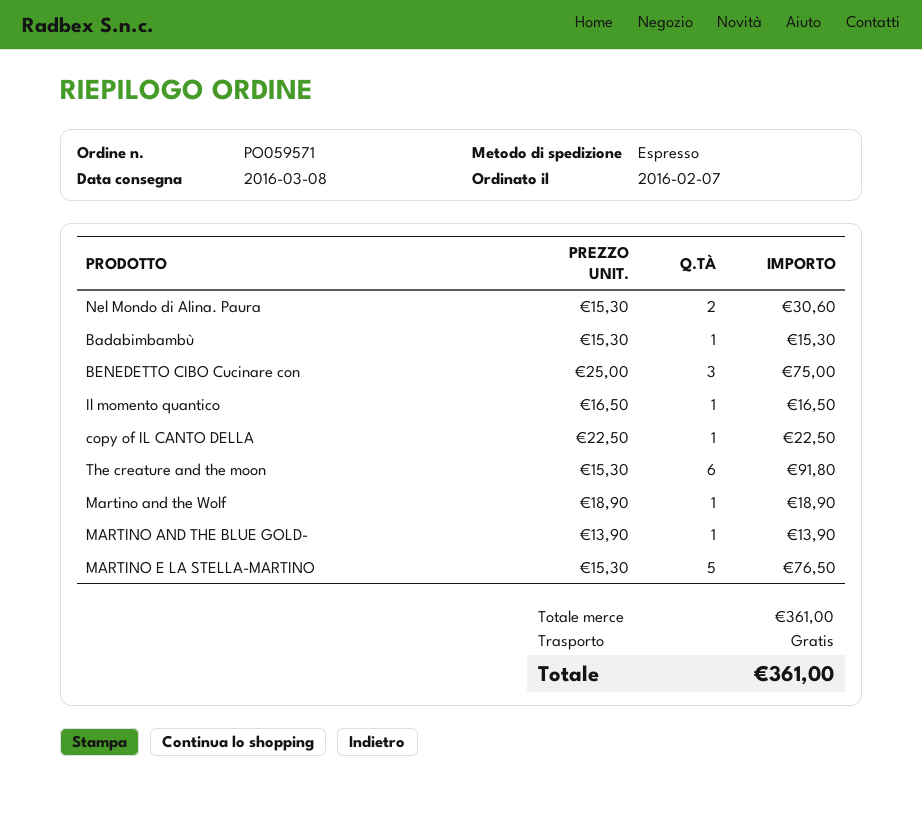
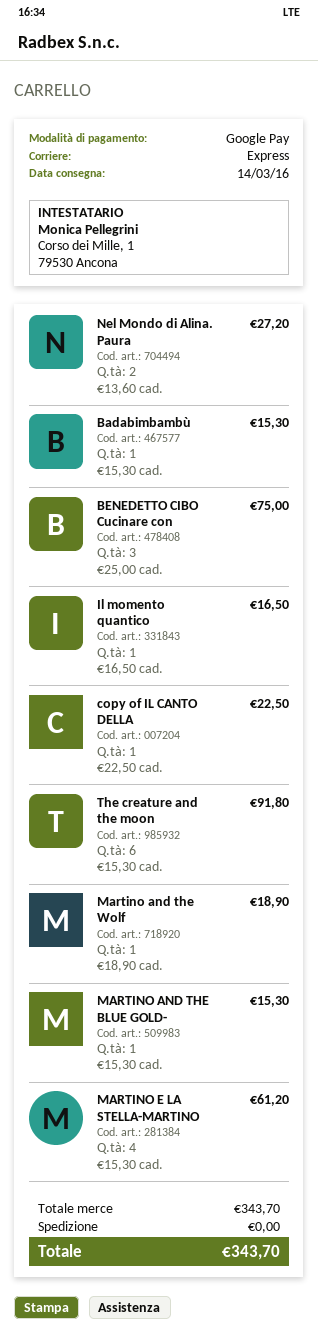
delivery date: 2016-03-08 -> 2016-03-14
Nel Mondo di Alina. Paura: 2 x 15.30 = 30.60 -> 2 x 13.60 = 27.20
MARTINO AND THE BLUE GOLD-: 1 x 13.90 = 13.90 -> 1 x 15.30 = 15.30
MARTINO E LA STELLA-MARTINO: 5 x 15.30 = 76.50 -> 4 x 15.30 = 61.20
subtotal: 361.00 -> 343.70
total: 361.00 -> 343.70

